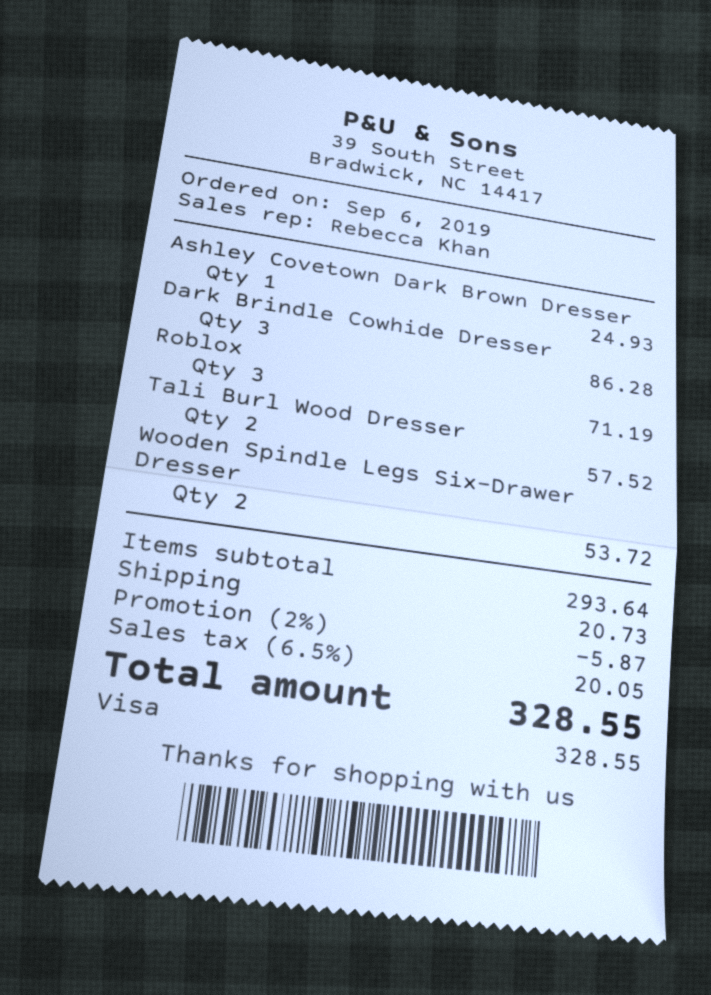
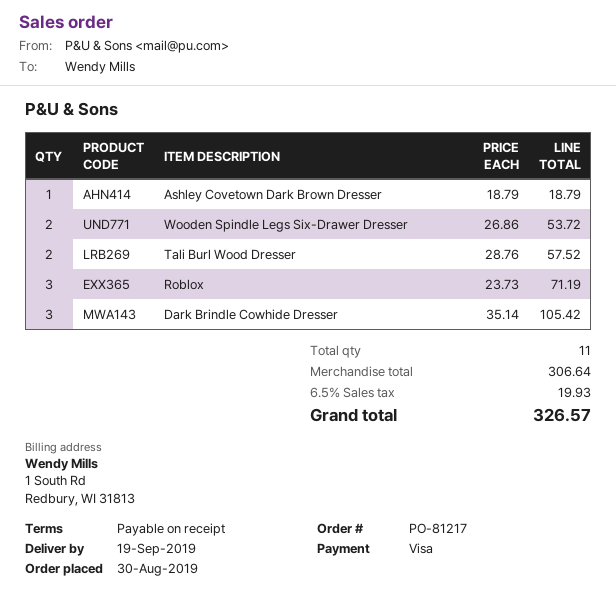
order date: 2019-09-06 -> 2019-08-30
Ashley Covetown Dark Brown Dresser: 1 for 24.93 -> 1 for 18.79
Dark Brindle Cowhide Dresser: 3 for 86.28 -> 3 for 105.42
subtotal: 293.64 -> 306.64
discount: 2% = 5.87 -> none
shipping: 20.73 -> none
tax: 6.5% = 20.05 -> 6.5% = 19.93
total: 328.55 -> 326.57

